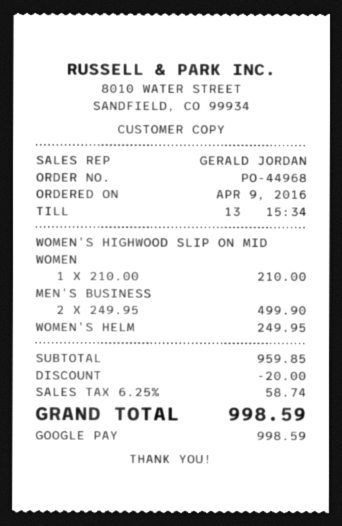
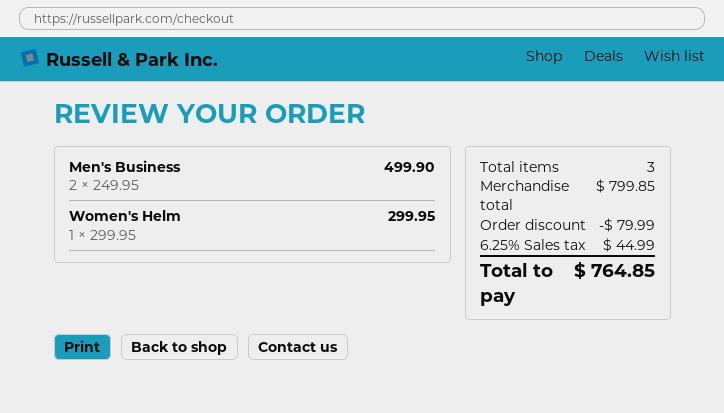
WOMEN'S HIGHWOOD SLIP ON MID WOMEN: 1 x 210.00 = 210.00 -> none
WOMEN'S HELM: 1 x 249.95 = 249.95 -> 1 x 299.95 = 299.95
subtotal: 959.85 -> 799.85
discount: 20.00 -> 79.99
tax: 6.25% = 58.74 -> 6.25% = 44.99
total: 998.59 -> 764.85

